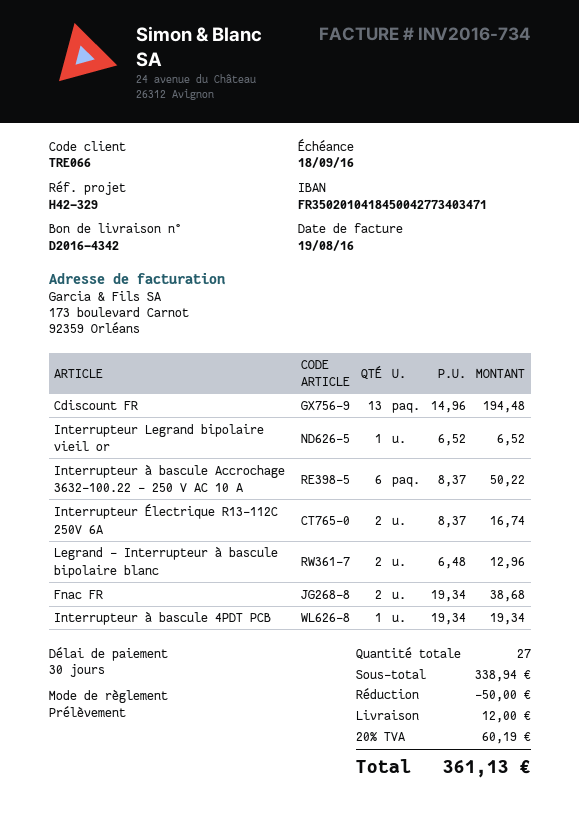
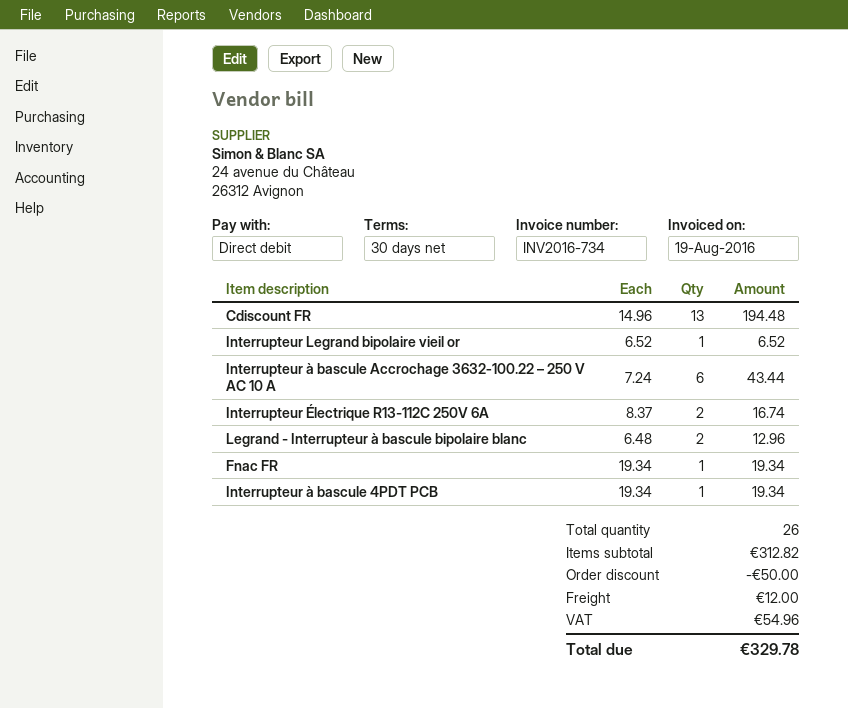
Interrupteur à bascule Accrochage 3632‑100.22 – 250 V AC 10 A: 6 x 8.37 = 50.22 -> 6 x 7.24 = 43.44
Fnac FR: 2 x 19.34 = 38.68 -> 1 x 19.34 = 19.34
total quantity: 27 -> 26
subtotal: 338.94 -> 312.82
tax: 60.19 -> 54.96
total: 361.13 -> 329.78

